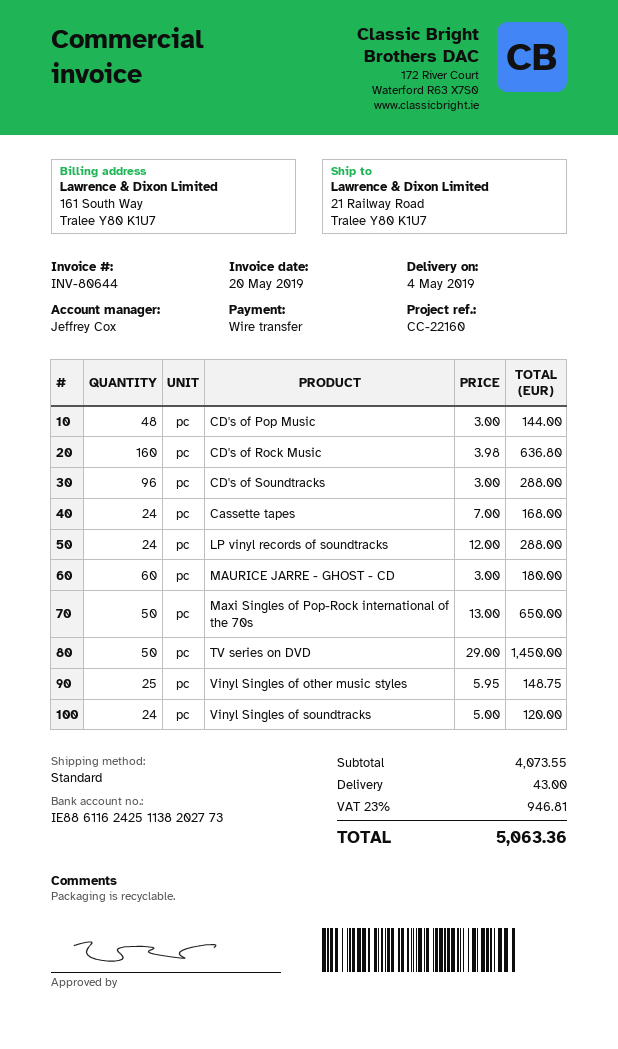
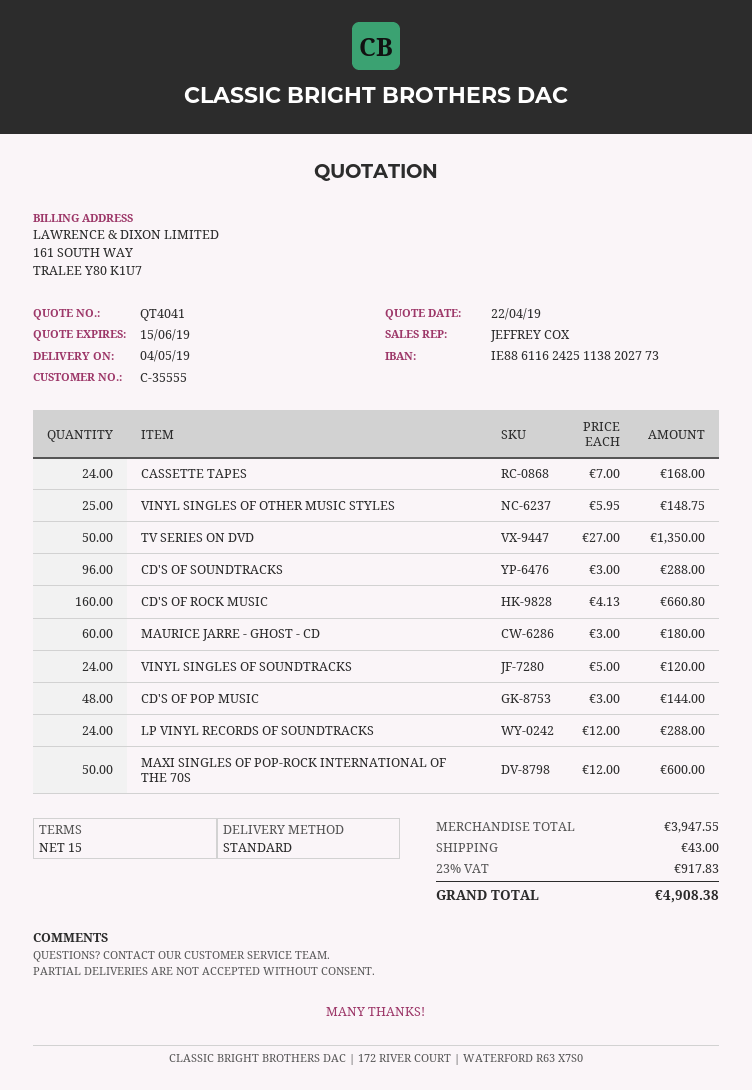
CD's of Rock Music: 160 x 3.98 = 636.80 -> 160 x 4.13 = 660.80
Maxi Singles of Pop-Rock international of the 70s: 50 x 13.00 = 650.00 -> 50 x 12.00 = 600.00
TV series on DVD: 50 x 29.00 = 1450.00 -> 50 x 27.00 = 1350.00
subtotal: 4073.55 -> 3947.55
tax: 23% = 946.81 -> 23% = 917.83
total: 5063.36 -> 4908.38

